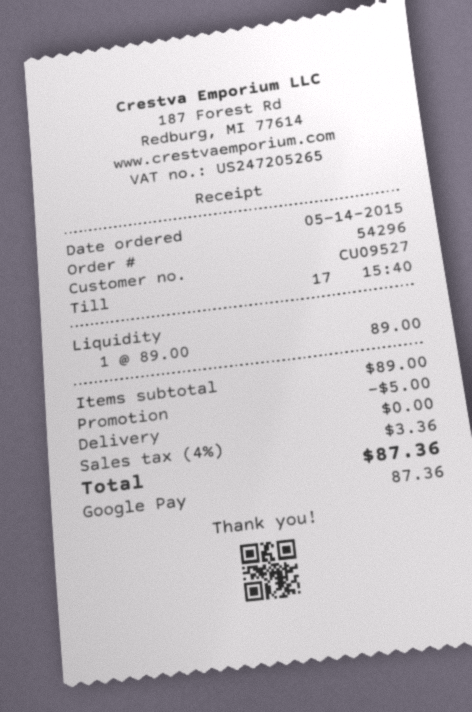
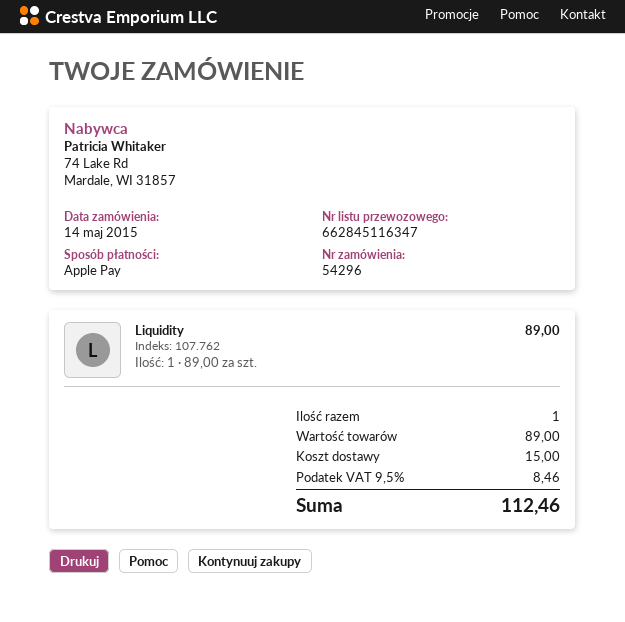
payment method: Google Pay -> Apple Pay
discount: 5.00 -> none
shipping: 0.00 -> 15.00
tax: 4% = 3.36 -> 9.5% = 8.46
total: 87.36 -> 112.46

